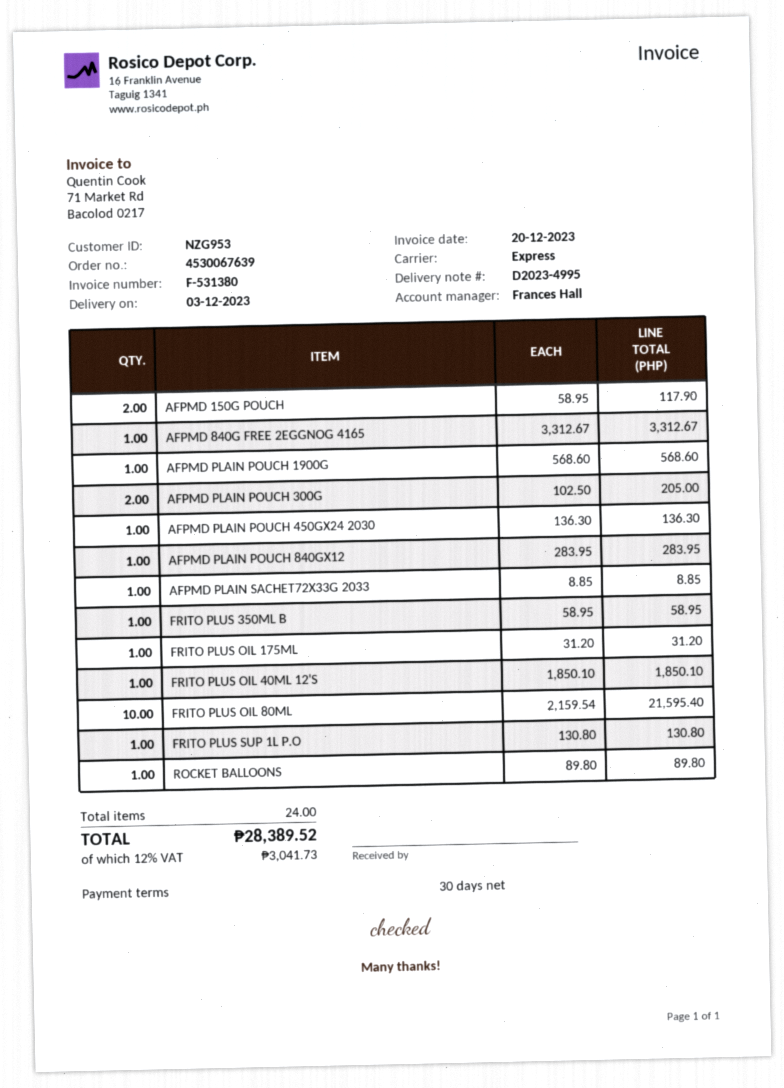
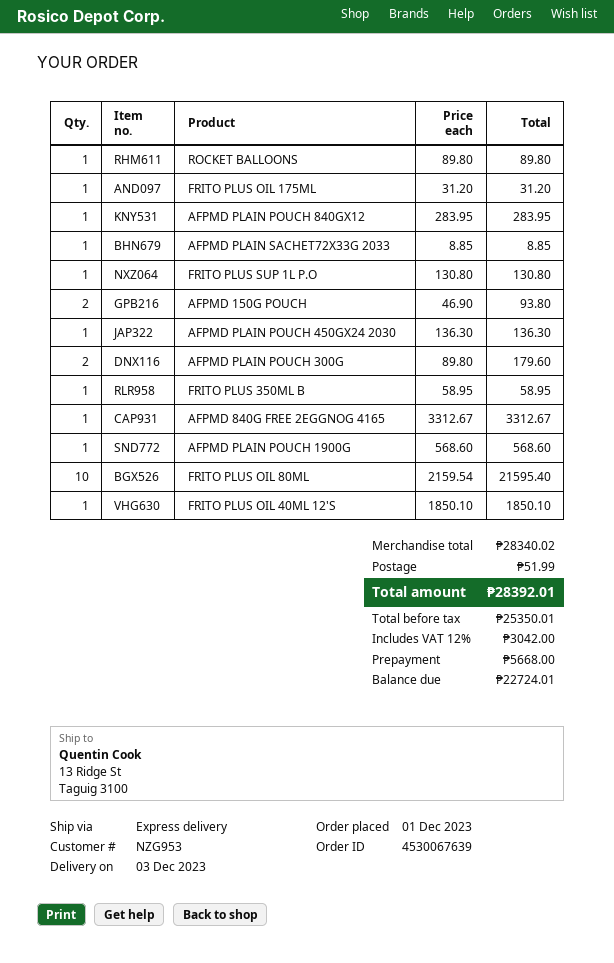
AFPMD 150G POUCH: 2 x 58.95 = 117.90 -> 2 x 46.90 = 93.80
AFPMD PLAIN POUCH 300G: 2 x 102.50 = 205.00 -> 2 x 89.80 = 179.60
shipping: none -> 51.99
tax: 12% = 3041.73 -> 12% = 3042.00
total: 28389.52 -> 28392.01

